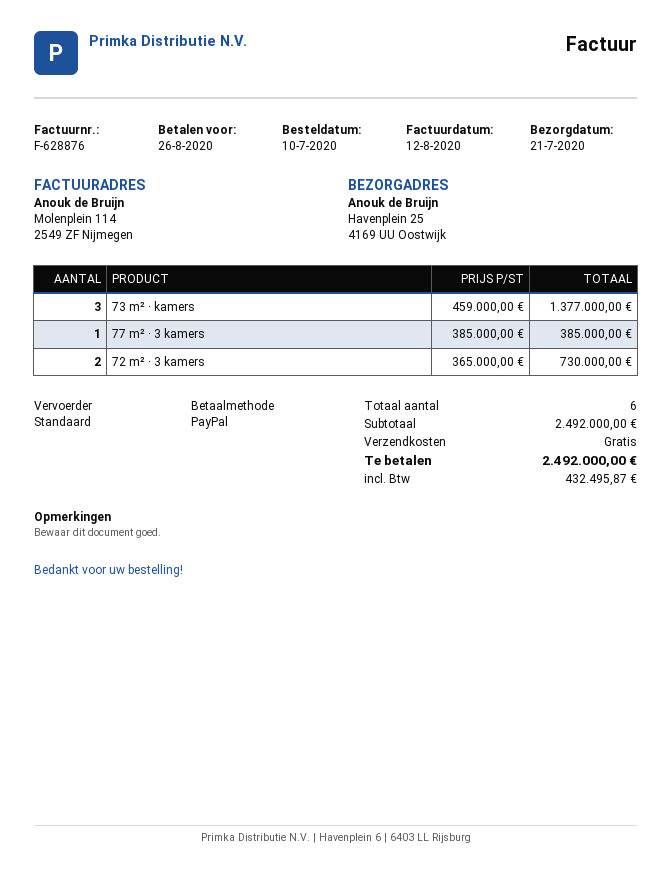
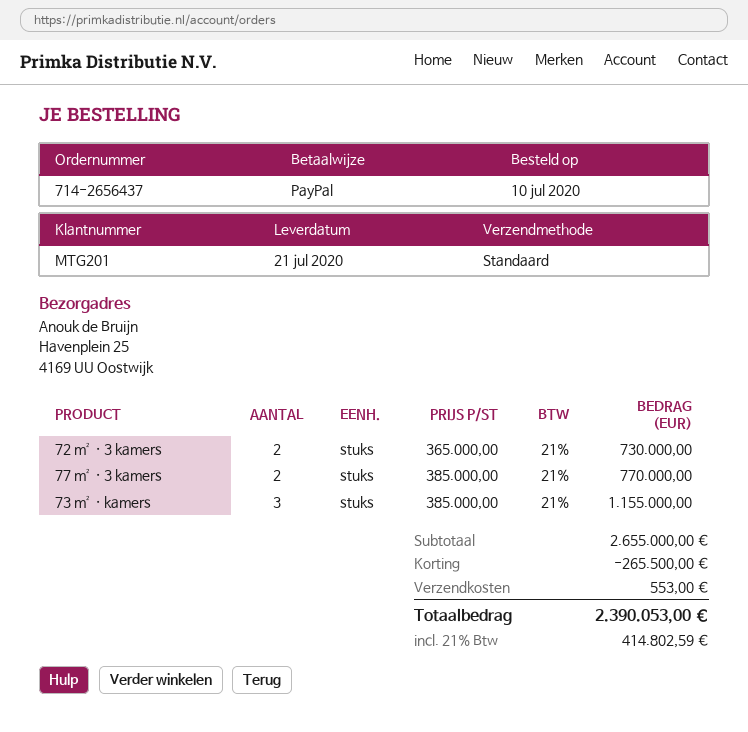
73 m² · kamers: 3 x 459000.00 = 1377000.00 -> 3 x 385000.00 = 1155000.00
77 m² · 3 kamers: 1 x 385000.00 = 385000.00 -> 2 x 385000.00 = 770000.00
subtotal: 2492000.00 -> 2655000.00
discount: none -> 265500.00
shipping: 0.00 -> 553.00
tax: 432495.87 -> 414802.59
total: 2492000.00 -> 2390053.00

